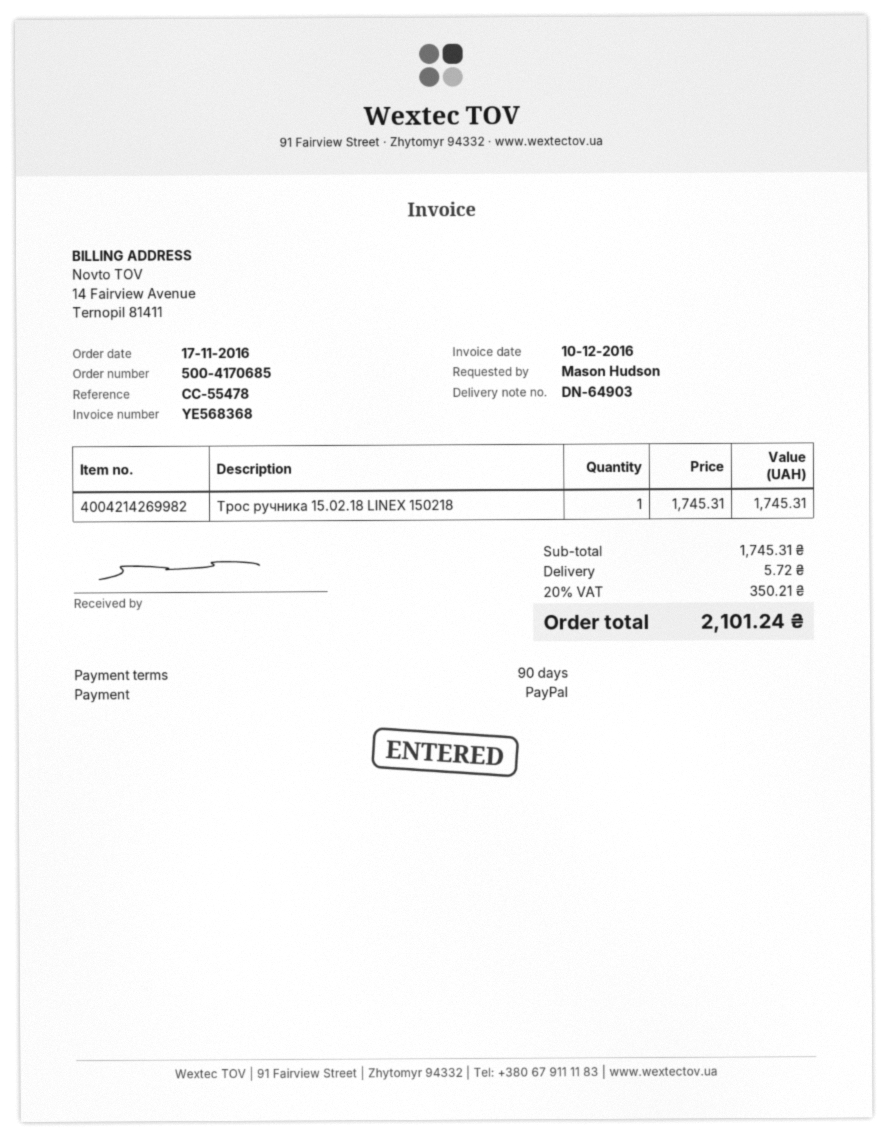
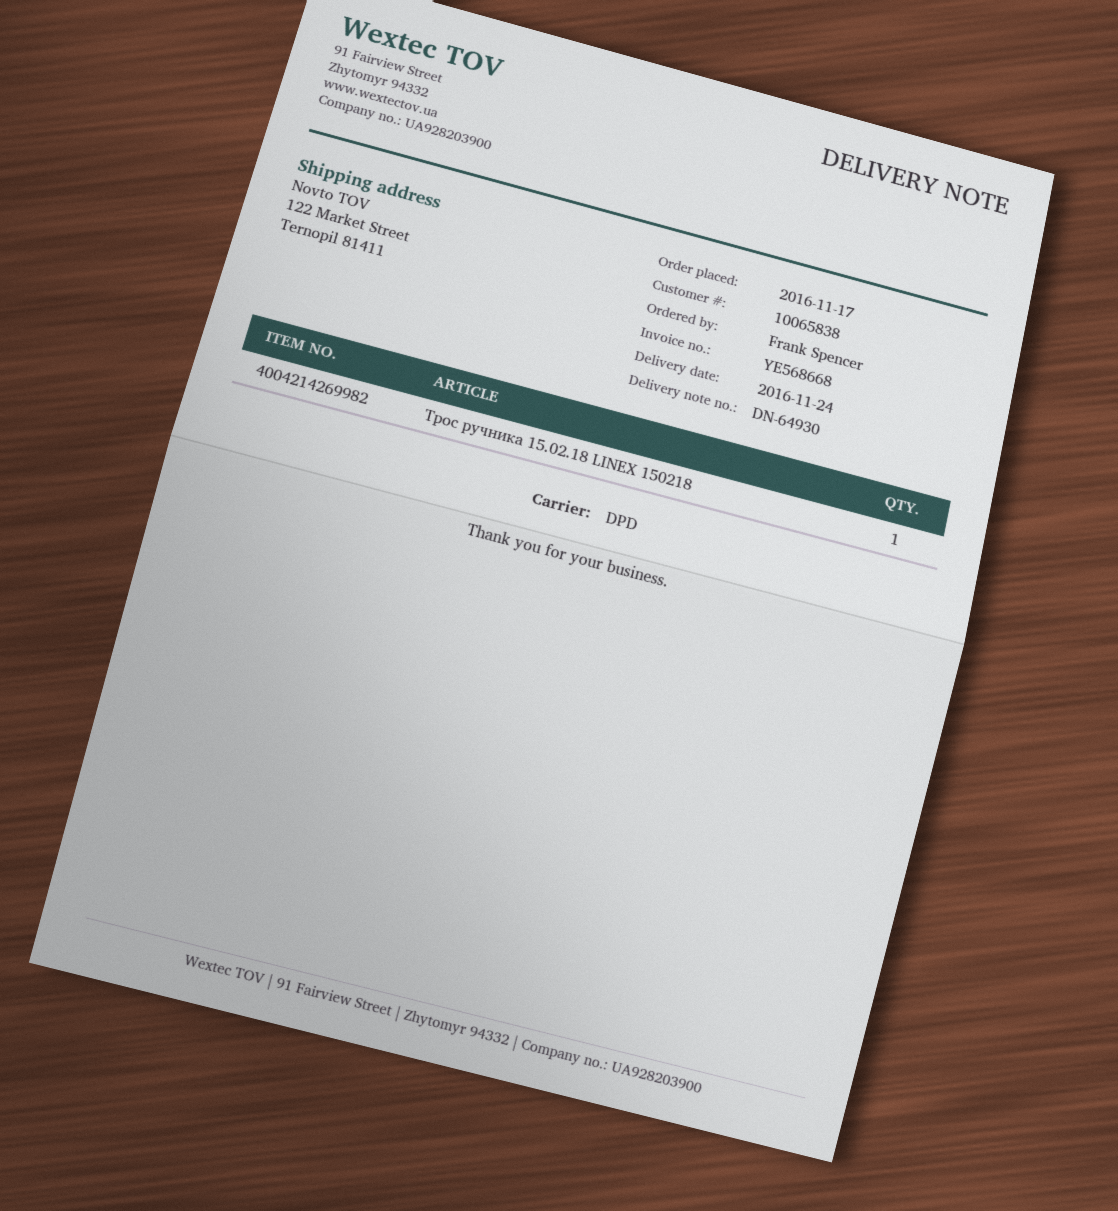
delivery note number: DN-64903 -> DN-64930
invoice number: YE568368 -> YE568668
ordered by: Mason Hudson -> Frank Spencer

